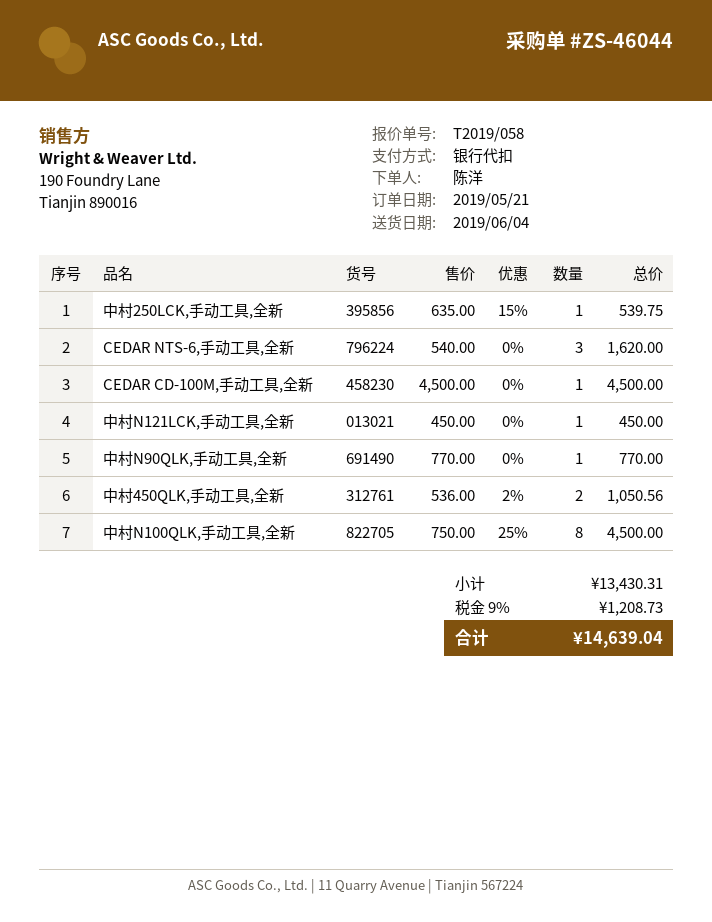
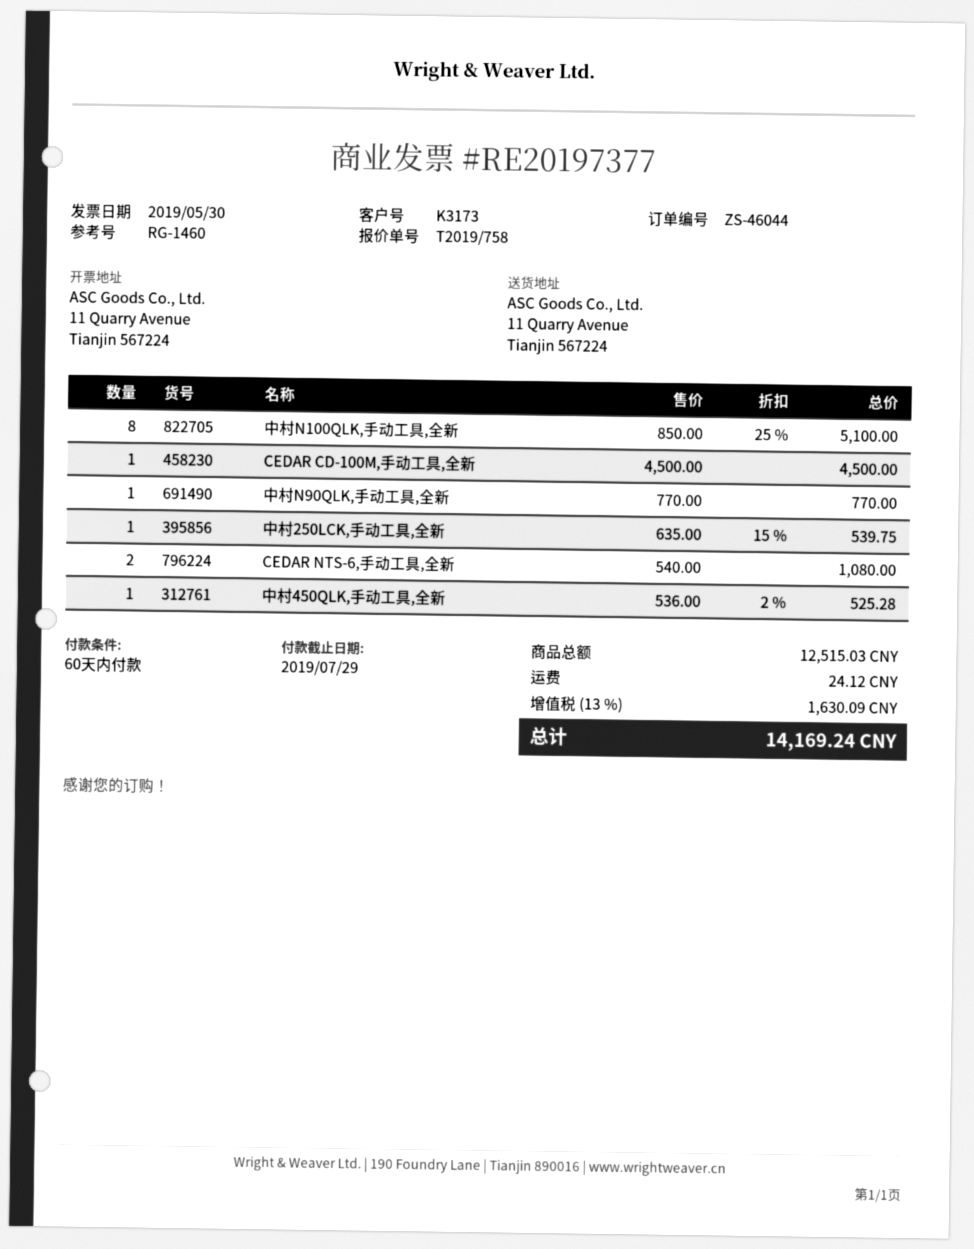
quote number: T2019/058 -> T2019/758
CEDAR NTS-6,手动工具,全新: 3 x 540.00 = 1620.00 -> 2 x 540.00 = 1080.00
中村N121LCK,手动工具,全新: 1 x 450.00 = 450.00 -> none
中村450QLK,手动工具,全新: 2 x 536.00 - 2% = 1050.56 -> 1 x 536.00 - 2% = 525.28
中村N100QLK,手动工具,全新: 8 x 750.00 - 25% = 4500.00 -> 8 x 850.00 - 25% = 5100.00
subtotal: 13430.31 -> 12515.03
shipping: none -> 24.12
tax: 9% = 1208.73 -> 13% = 1630.09
total: 14639.04 -> 14169.24

